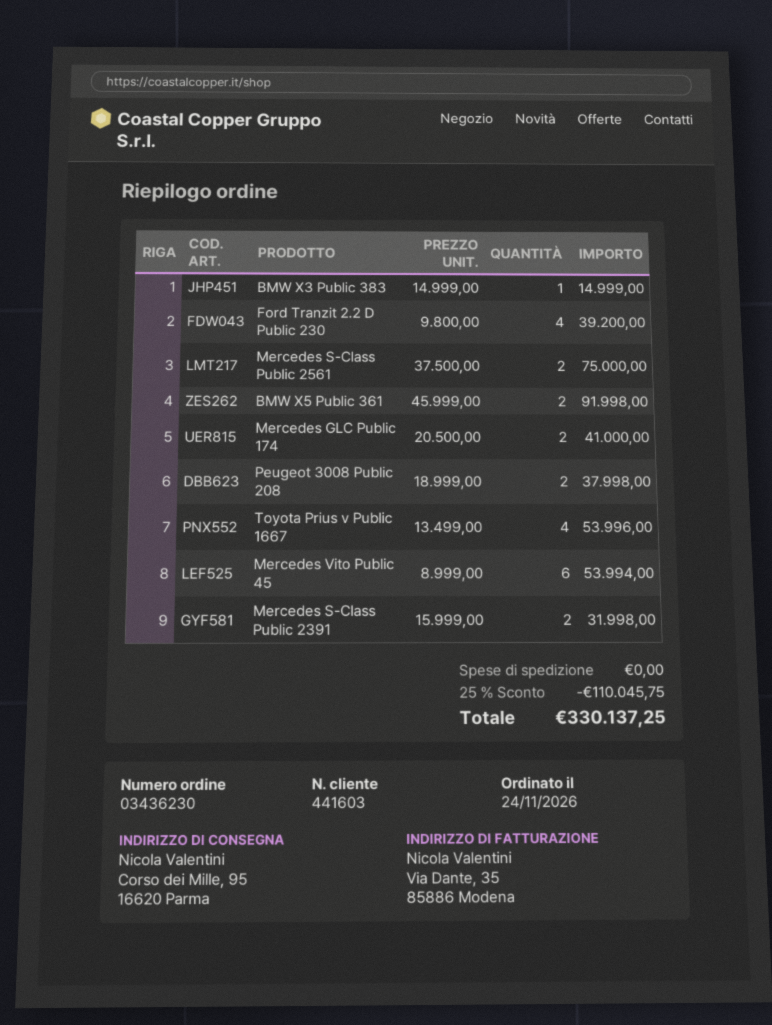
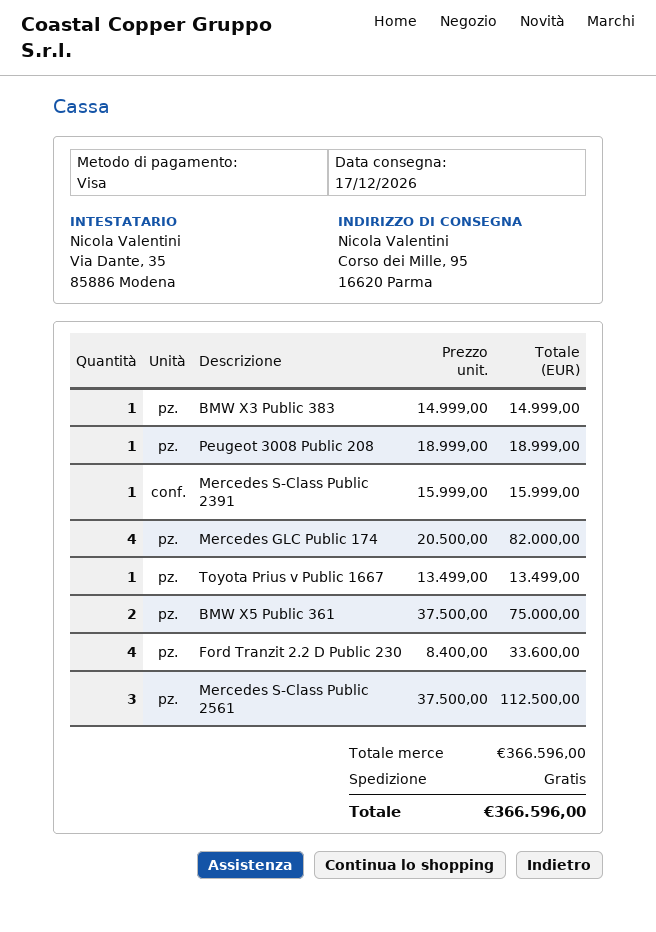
Ford Tranzit 2.2 D Public 230: 4 x 9800.00 = 39200.00 -> 4 x 8400.00 = 33600.00
Mercedes S-Class Public 2561: 2 x 37500.00 = 75000.00 -> 3 x 37500.00 = 112500.00
BMW X5 Public 361: 2 x 45999.00 = 91998.00 -> 2 x 37500.00 = 75000.00
Mercedes GLC Public 174: 2 x 20500.00 = 41000.00 -> 4 x 20500.00 = 82000.00
Peugeot 3008 Public 208: 2 x 18999.00 = 37998.00 -> 1 x 18999.00 = 18999.00
Toyota Prius v Public 1667: 4 x 13499.00 = 53996.00 -> 1 x 13499.00 = 13499.00
Mercedes Vito Public 45: 6 x 8999.00 = 53994.00 -> none
Mercedes S-Class Public 2391: 2 x 15999.00 = 31998.00 -> 1 x 15999.00 = 15999.00
discount: 25% = 110045.75 -> none
total: 330137.25 -> 366596.00

